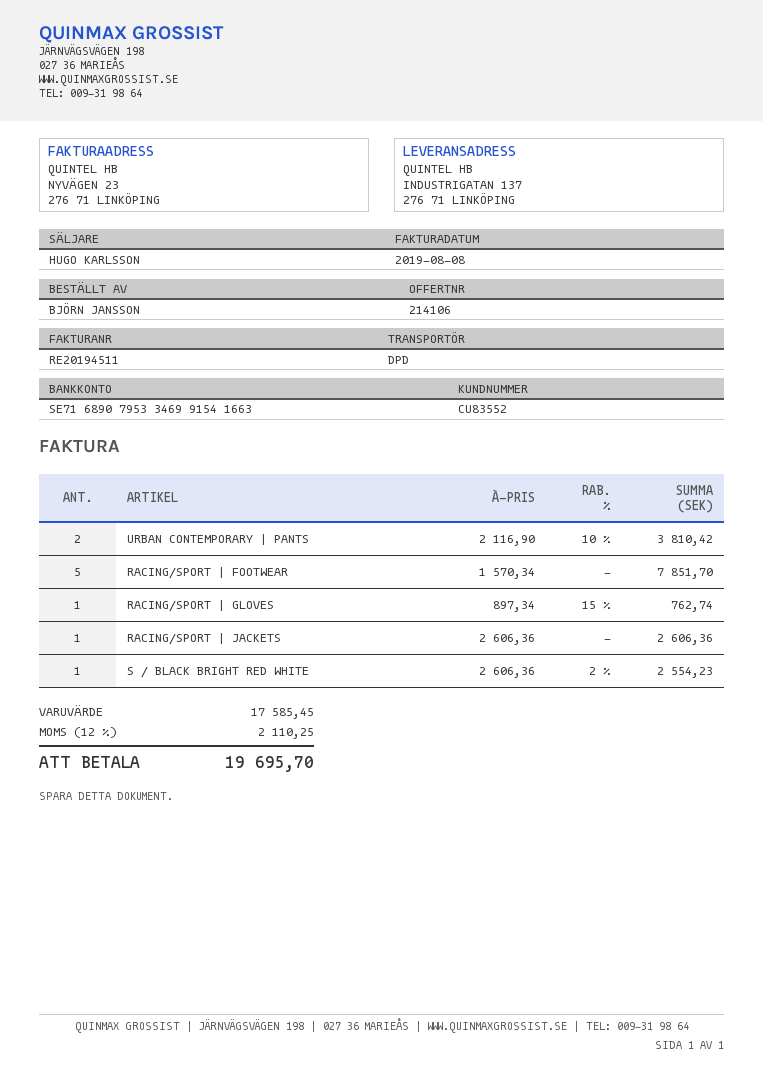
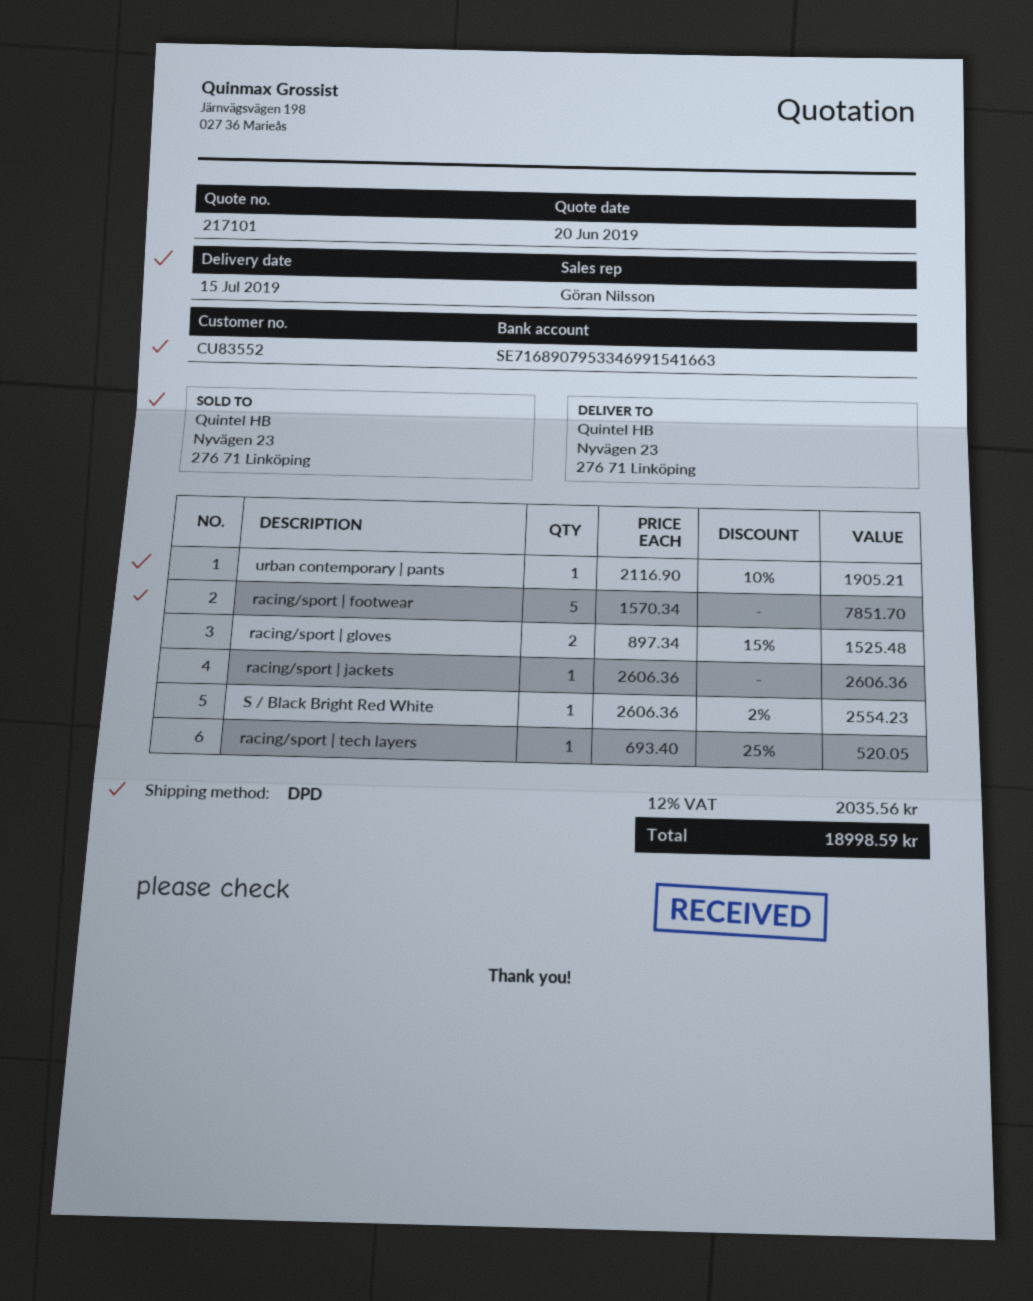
quote number: 214106 -> 217101
sales rep: HUGO KARLSSON -> Göran Nilsson
ship to: INDUSTRIGATAN 137, 276 71 LINKÖPING -> Nyvägen 23, 276 71 Linköping
URBAN CONTEMPORARY | PANTS: 2 x 2116.90 - 10% = 3810.42 -> 1 x 2116.90 - 10% = 1905.21
RACING/SPORT | GLOVES: 1 x 897.34 - 15% = 762.74 -> 2 x 897.34 - 15% = 1525.48
racing/sport | tech layers: none -> 1 x 693.40 - 25% = 520.05
tax: 12% = 2110.25 -> 12% = 2035.56
total: 19695.70 -> 18998.59

